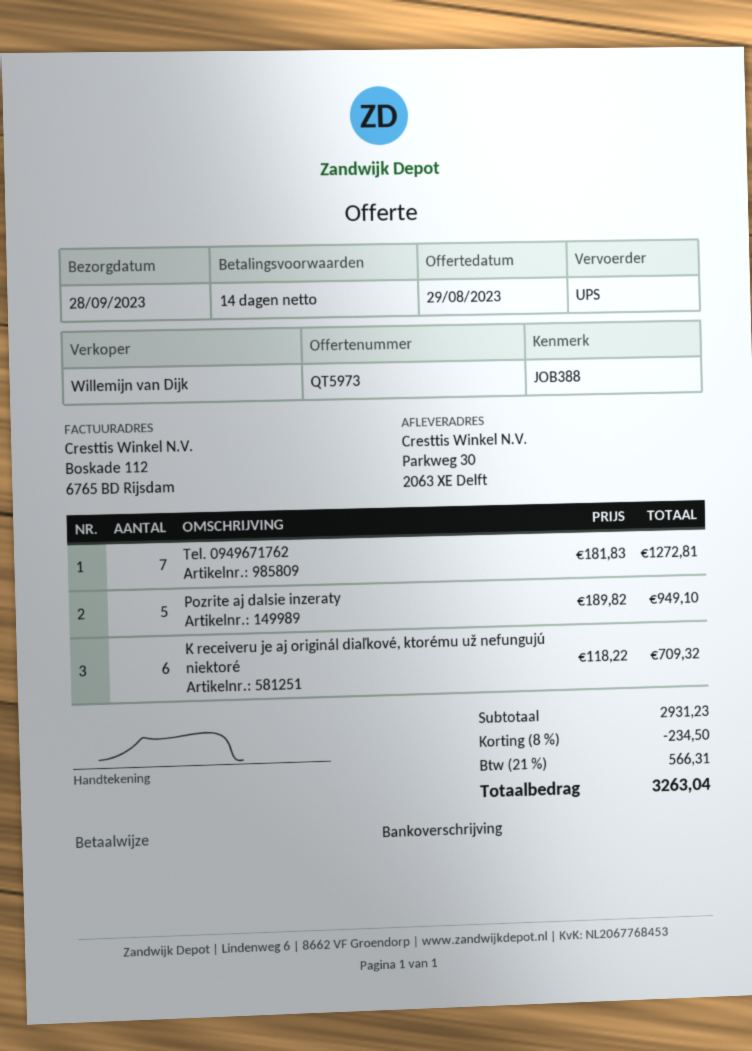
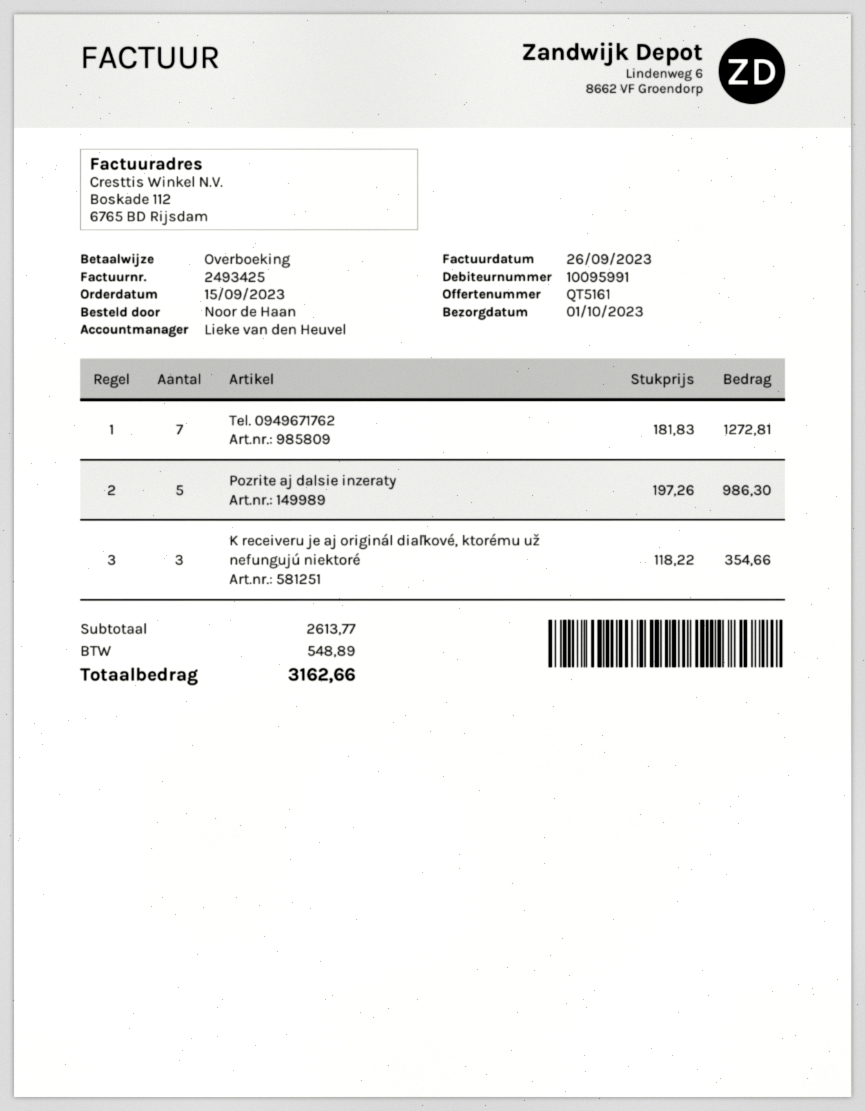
quote number: QT5973 -> QT5161
delivery date: 2023-09-28 -> 2023-10-01
sales rep: Willemijn van Dijk -> Lieke van den Heuvel
Pozrite aj dalsie inzeraty: 5 x 189.82 = 949.10 -> 5 x 197.26 = 986.30
K receiveru je aj originál diaľkové, ktorému už nefungujú niektoré: 6 x 118.22 = 709.32 -> 3 x 118.22 = 354.66
subtotal: 2931.23 -> 2613.77
discount: 8% = 234.50 -> none
tax: 566.31 -> 548.89
total: 3263.04 -> 3162.66

